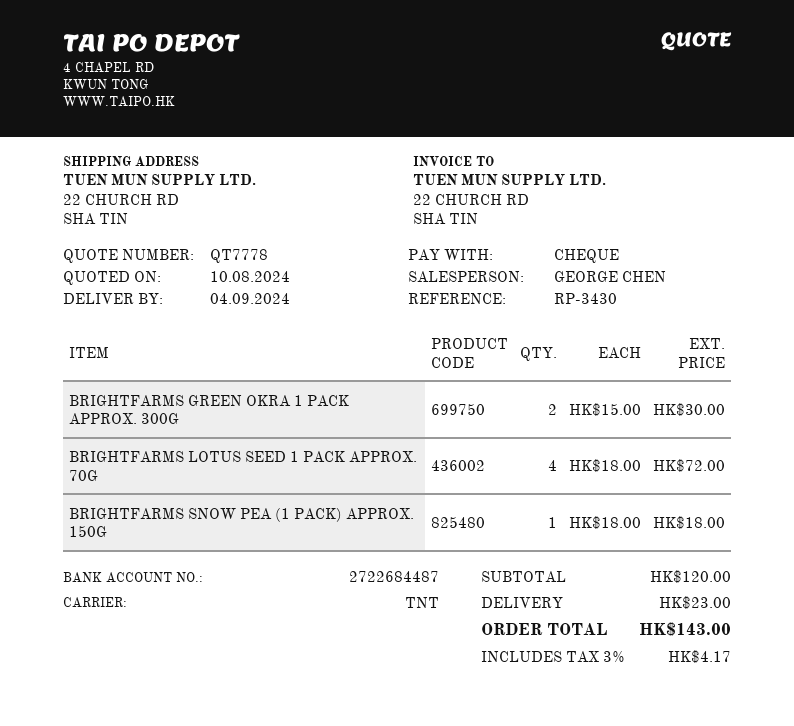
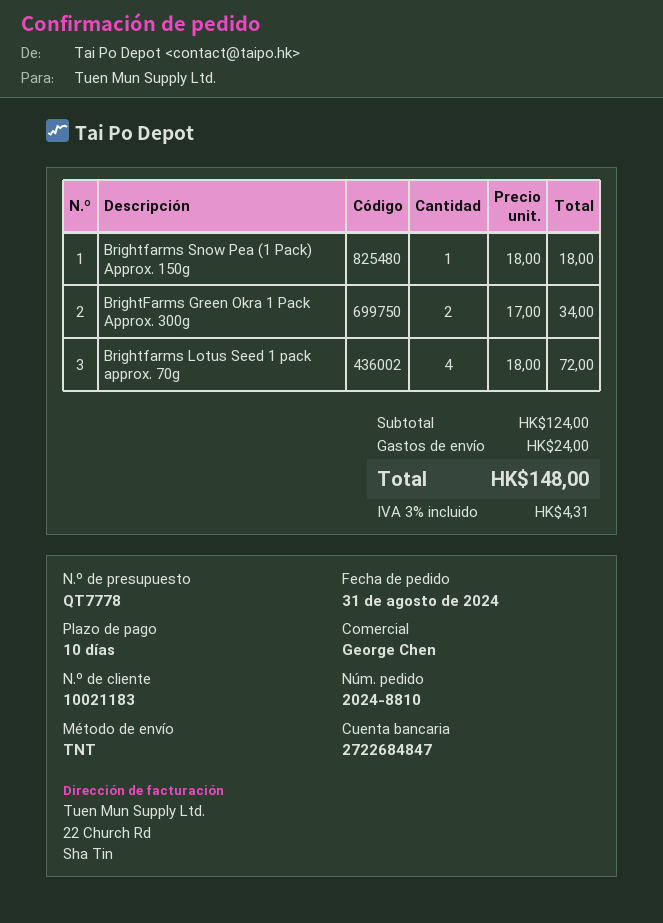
bank account: 2722684487 -> 2722684847
BRIGHTFARMS GREEN OKRA 1 PACK APPROX. 300G: 2 x 15.00 = 30.00 -> 2 x 17.00 = 34.00
subtotal: 120.00 -> 124.00
shipping: 23.00 -> 24.00
tax: 3% = 4.17 -> 3% = 4.31
total: 143.00 -> 148.00

